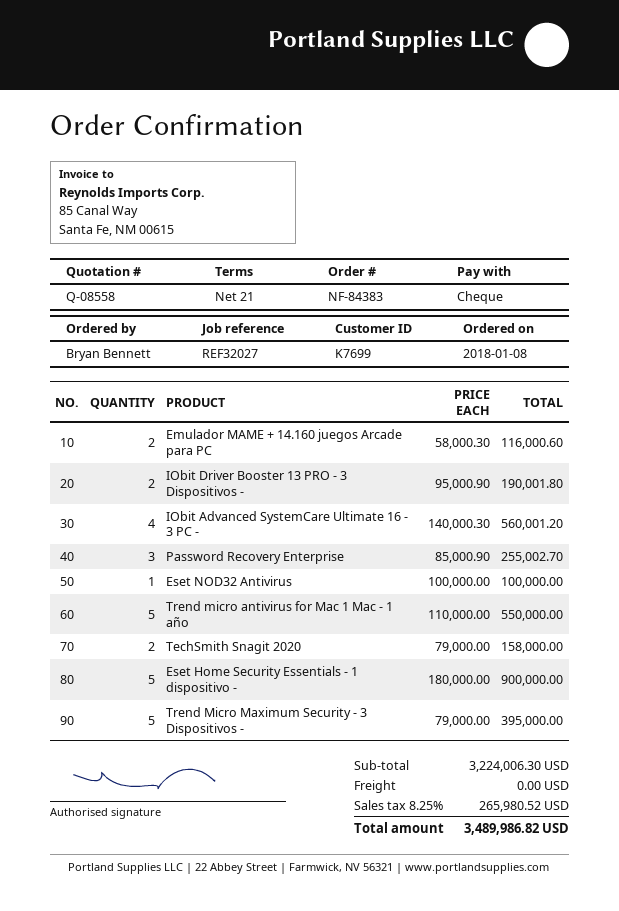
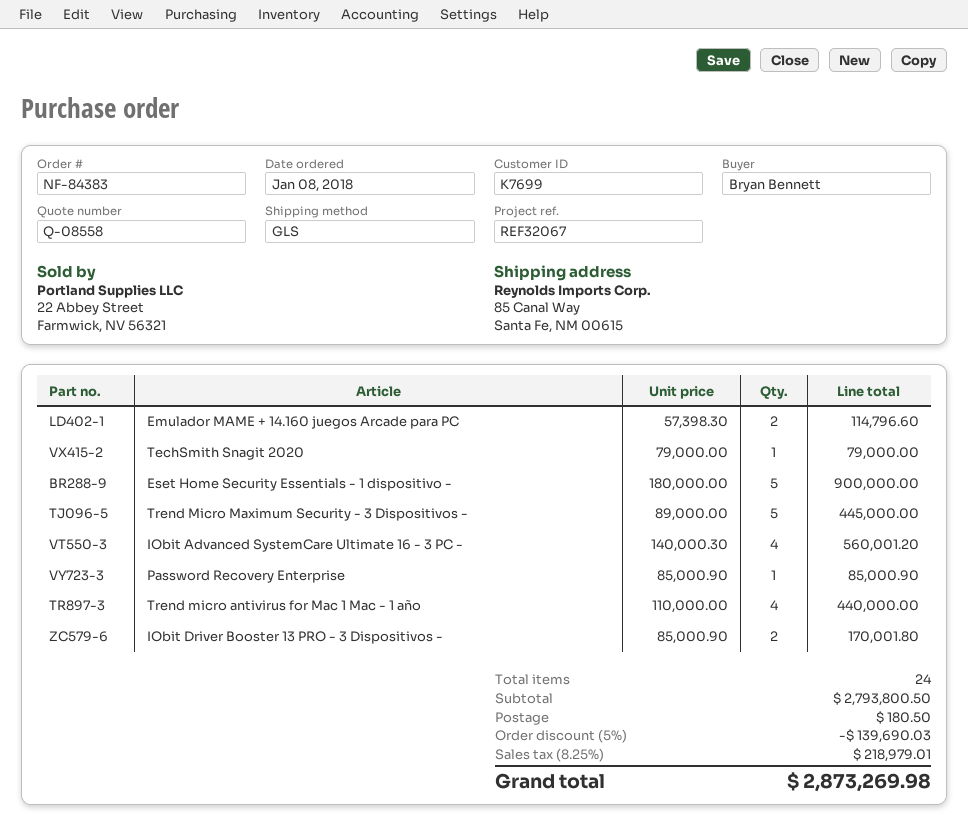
reference: REF32027 -> REF32067
Emulador MAME + 14.160 juegos Arcade para PC: 2 x 58000.30 = 116000.60 -> 2 x 57398.30 = 114796.60
IObit Driver Booster 13 PRO - 3 Dispositivos -: 2 x 95000.90 = 190001.80 -> 2 x 85000.90 = 170001.80
Password Recovery Enterprise: 3 x 85000.90 = 255002.70 -> 1 x 85000.90 = 85000.90
Eset NOD32 Antivirus: 1 x 100000.00 = 100000.00 -> none
Trend micro antivirus for Mac 1 Mac - 1 año: 5 x 110000.00 = 550000.00 -> 4 x 110000.00 = 440000.00
TechSmith Snagit 2020: 2 x 79000.00 = 158000.00 -> 1 x 79000.00 = 79000.00
Trend Micro Maximum Security - 3 Dispositivos -: 5 x 79000.00 = 395000.00 -> 5 x 89000.00 = 445000.00
subtotal: 3224006.30 -> 2793800.50
discount: none -> 5% = 139690.03
shipping: 0.00 -> 180.50
tax: 8.25% = 265980.52 -> 8.25% = 218979.01
total: 3489986.82 -> 2873269.98

